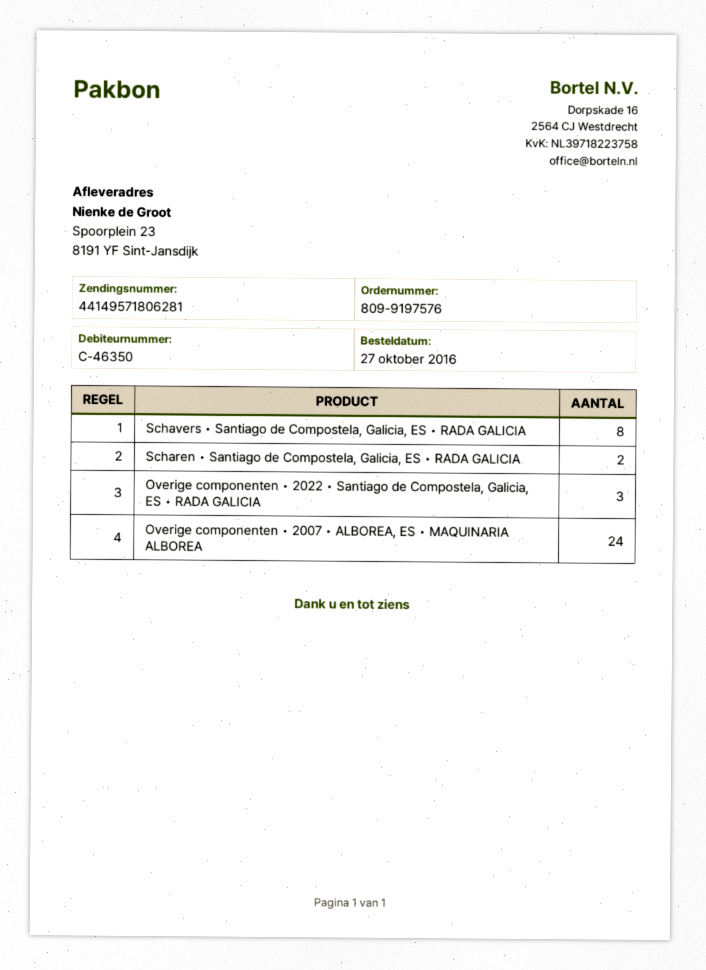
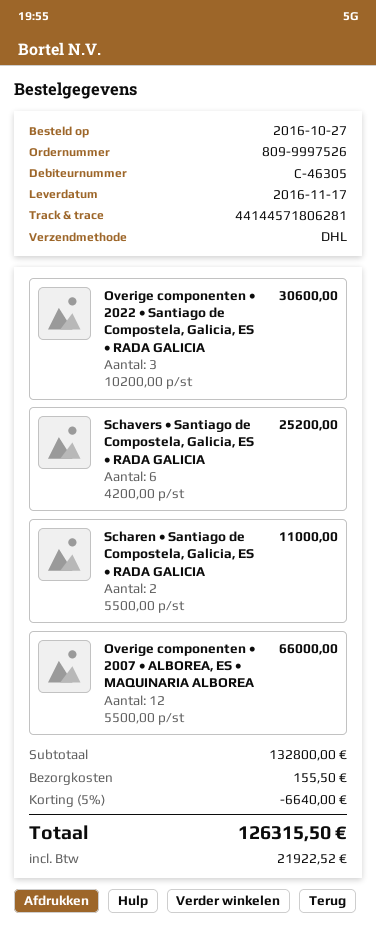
order number: 809-9197576 -> 809-9997526
customer number: C-46350 -> C-46305
tracking number: 44149571806281 -> 44144571806281
Schavers • Santiago de Compostela, Galicia, ES • RADA GALICIA: 8 -> 6
Overige componenten • 2007 • ALBOREA, ES • MAQUINARIA ALBOREA: 24 -> 12

